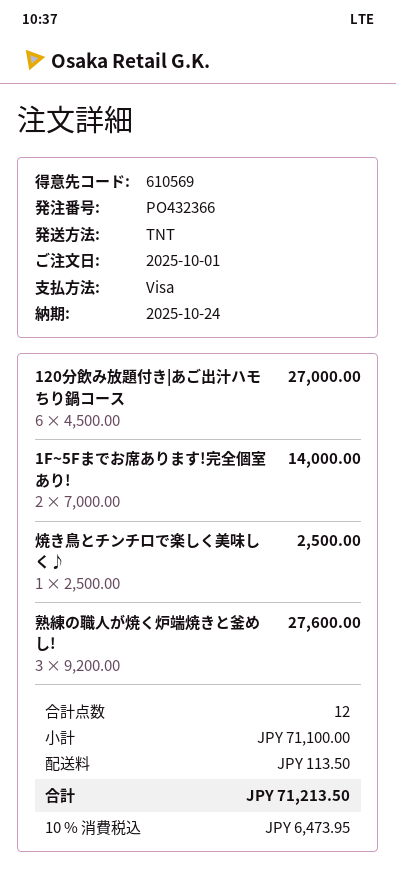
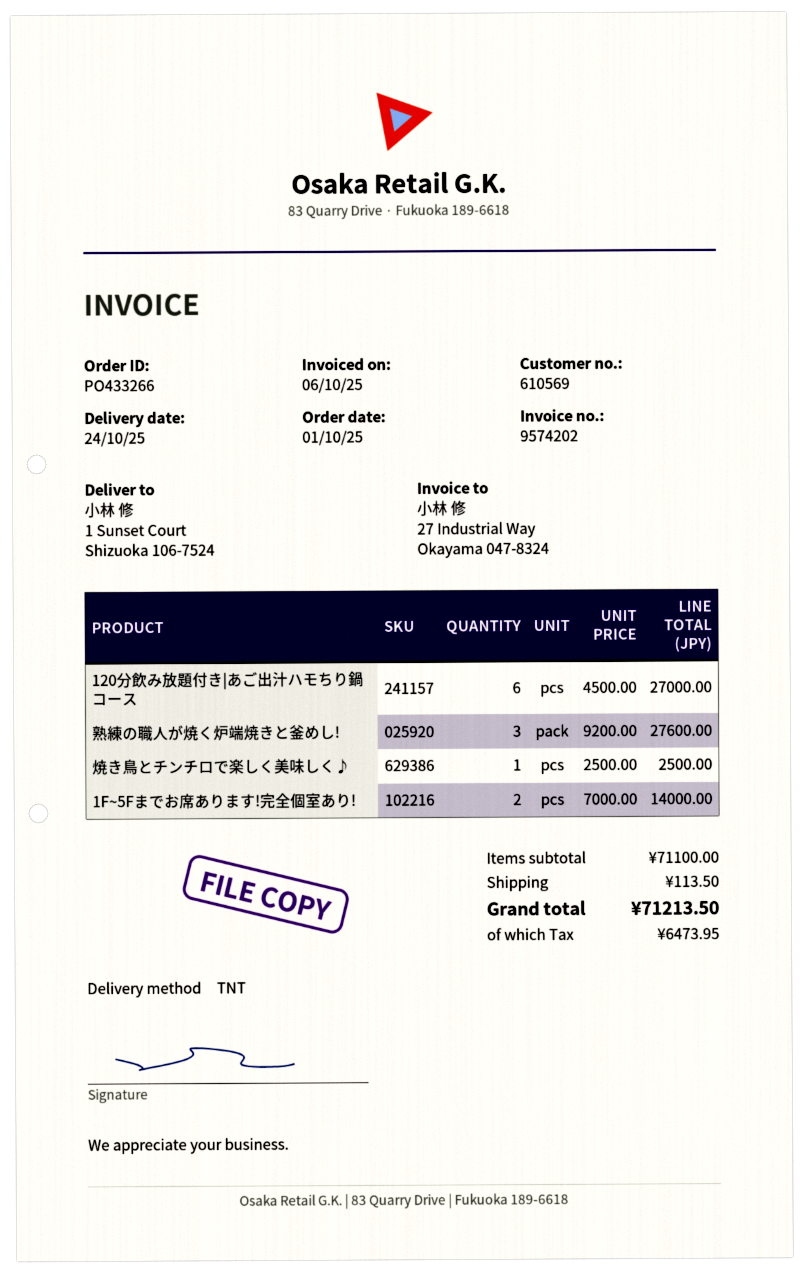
order number: PO432366 -> PO433266

